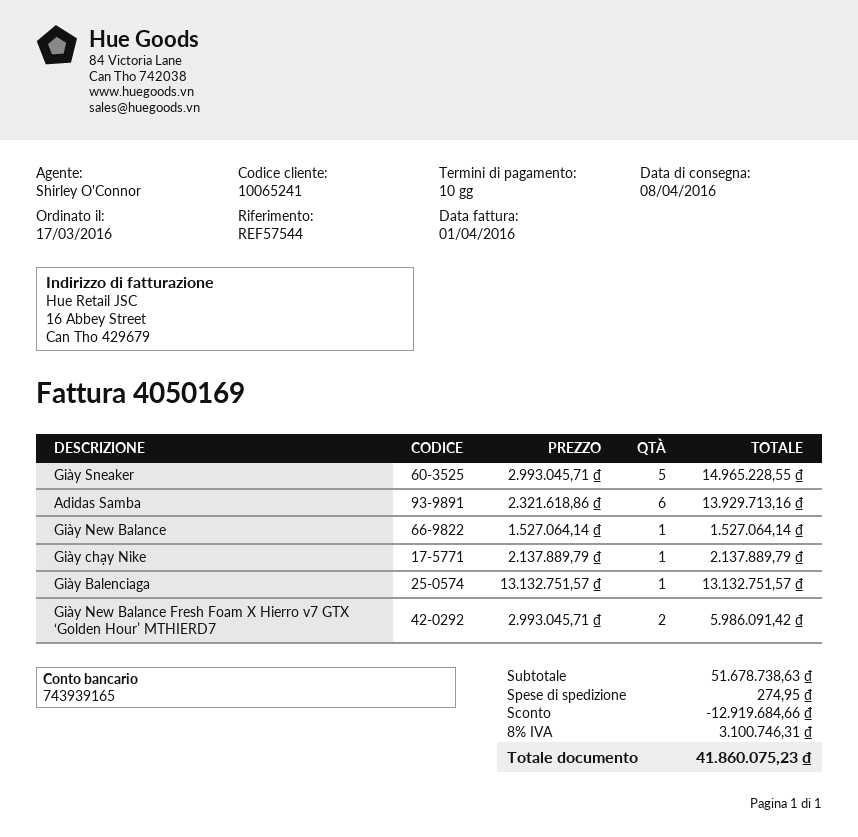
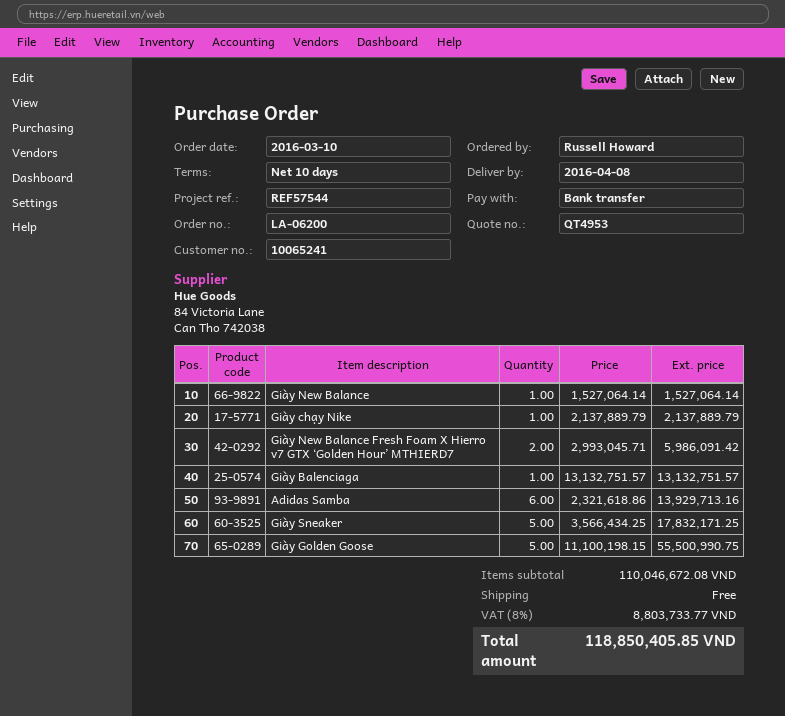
order date: 2016-03-17 -> 2016-03-10
Giày Sneaker: 5 x 2993045.71 = 14965228.55 -> 5 x 3566434.25 = 17832171.25
Giày Golden Goose: none -> 5 x 11100198.15 = 55500990.75
subtotal: 51678738.63 -> 110046672.08
discount: 12919684.66 -> none
shipping: 274.95 -> 0.00
tax: 8% = 3100746.31 -> 8% = 8803733.77
total: 41860075.23 -> 118850405.85

